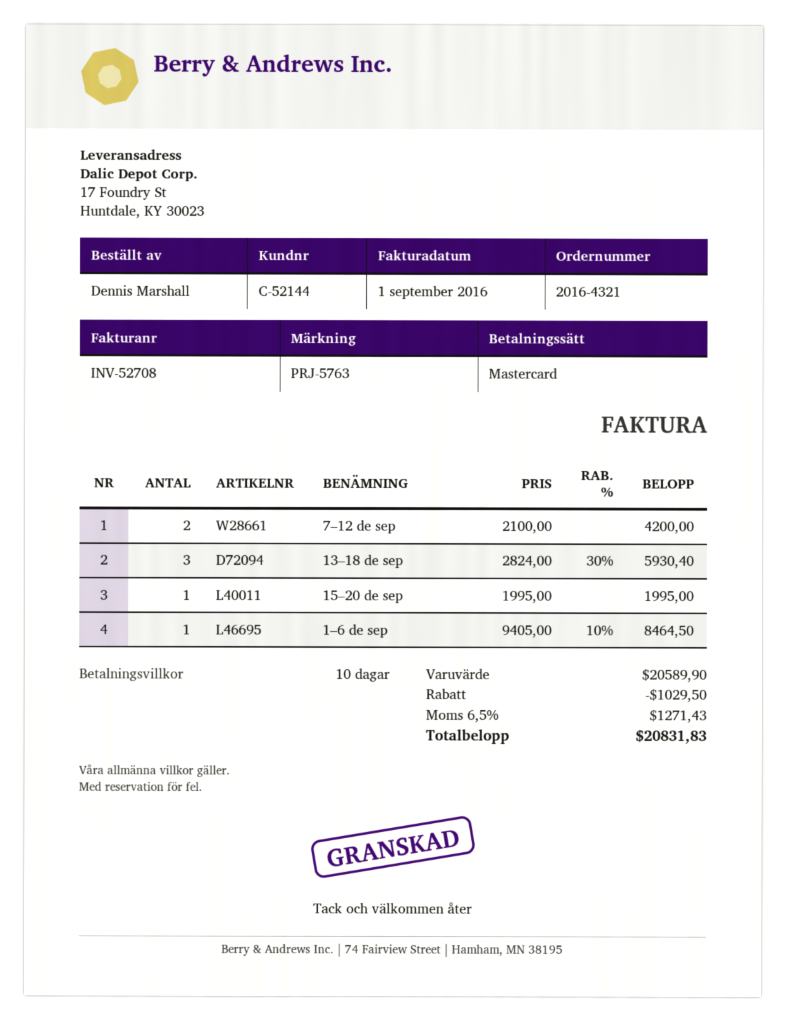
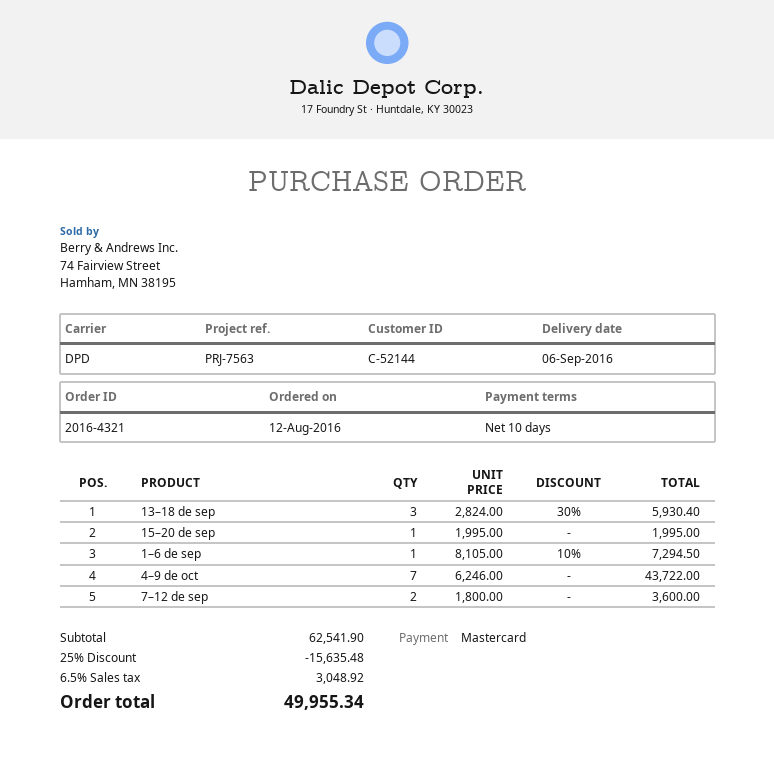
reference: PRJ-5763 -> PRJ-7563
7–12 de sep: 2 x 2100.00 = 4200.00 -> 2 x 1800.00 = 3600.00
1–6 de sep: 1 x 9405.00 - 10% = 8464.50 -> 1 x 8105.00 - 10% = 7294.50
4–9 de oct: none -> 7 x 6246.00 = 43722.00
subtotal: 20589.90 -> 62541.90
discount: 1029.50 -> 15635.48
tax: 6.5% = 1271.43 -> 6.5% = 3048.92
total: 20831.83 -> 49955.34

